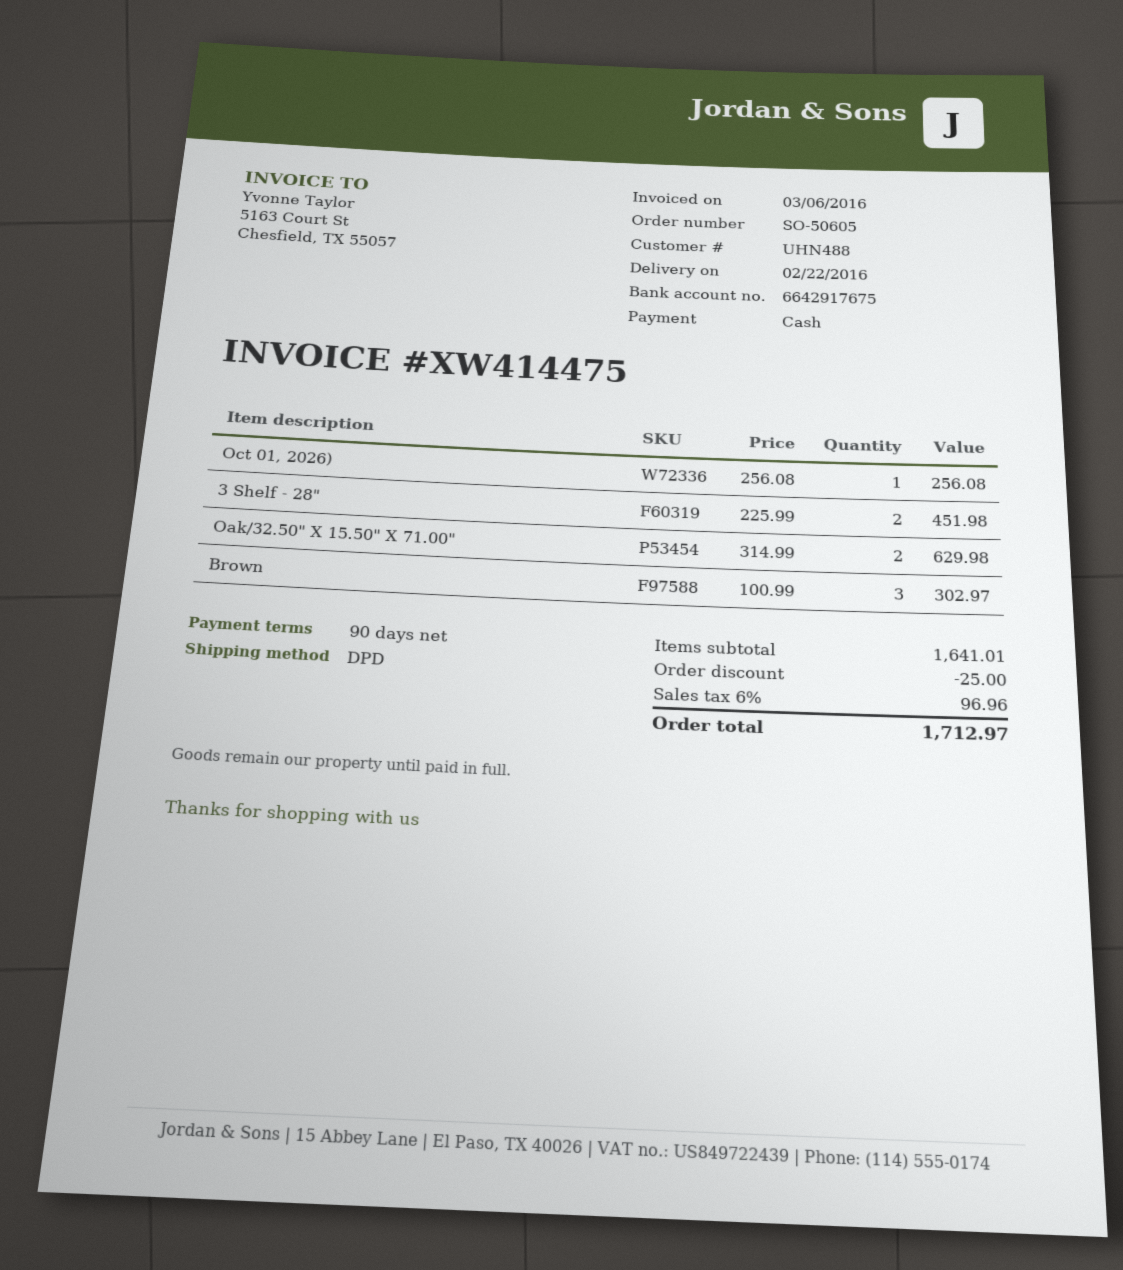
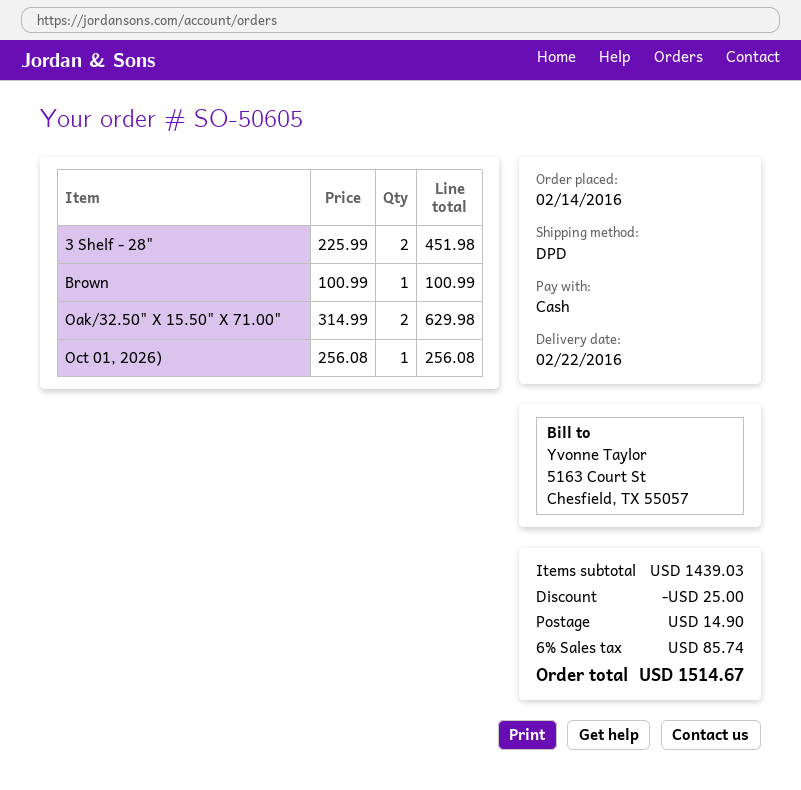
Brown: 3 x 100.99 = 302.97 -> 1 x 100.99 = 100.99
subtotal: 1641.01 -> 1439.03
shipping: none -> 14.90
tax: 6% = 96.96 -> 6% = 85.74
total: 1712.97 -> 1514.67

